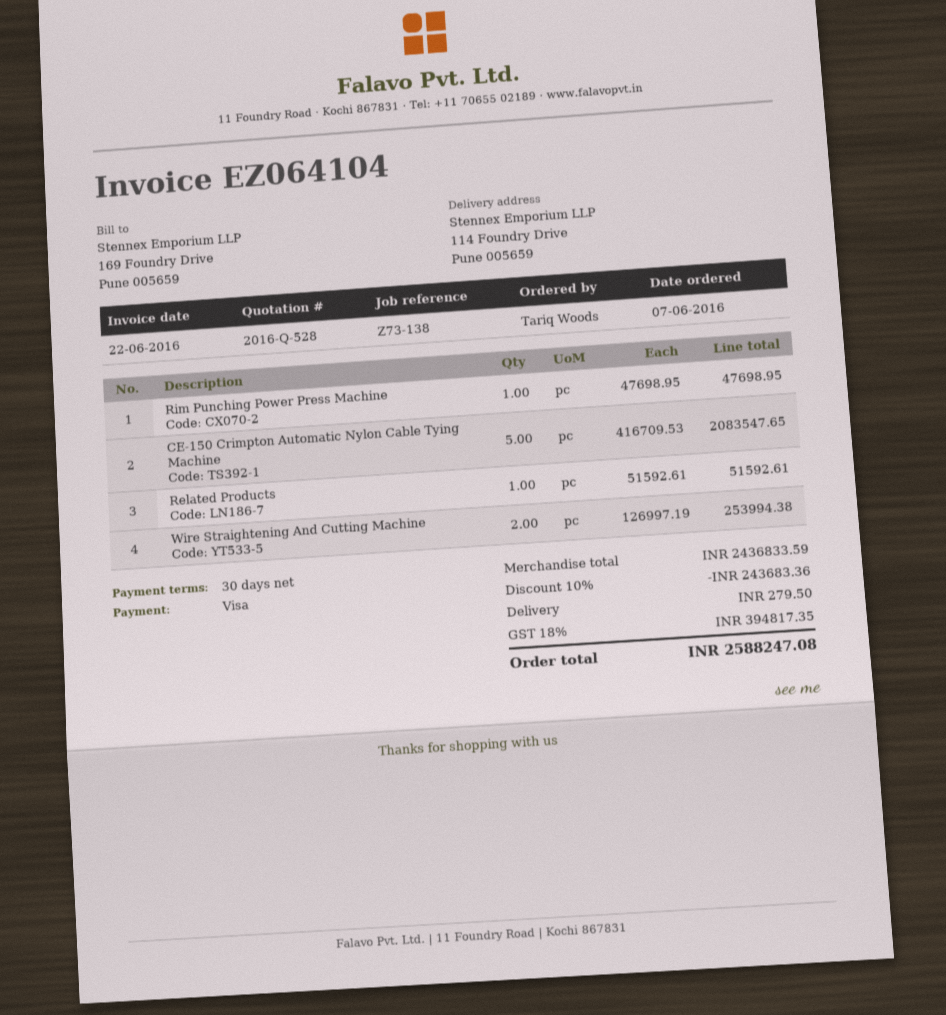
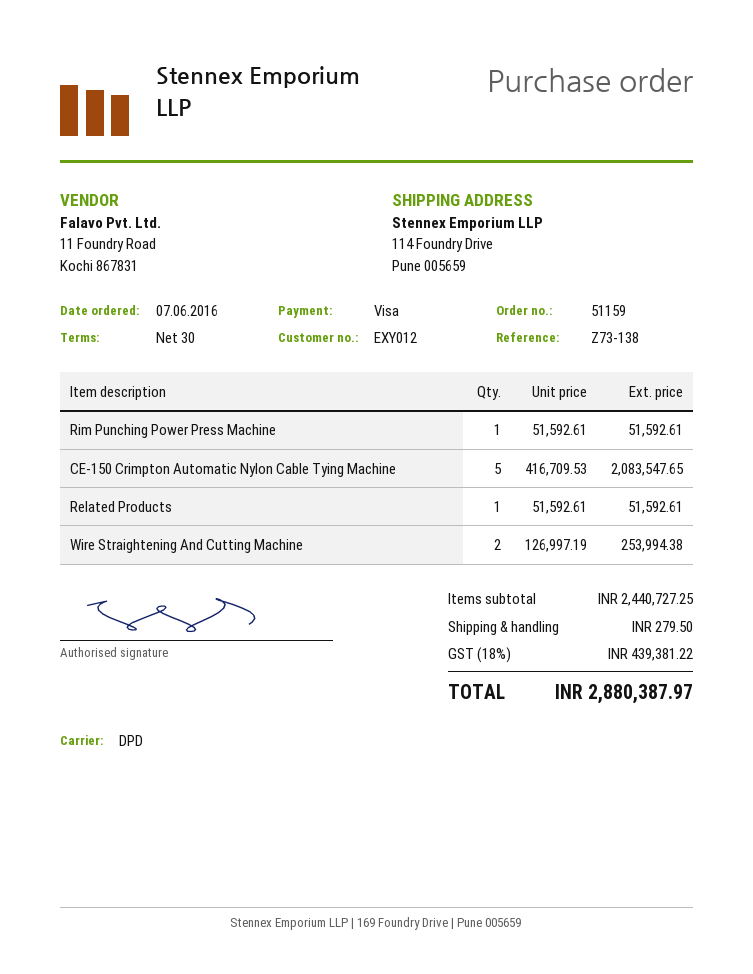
Rim Punching Power Press Machine: 1 x 47698.95 = 47698.95 -> 1 x 51592.61 = 51592.61
subtotal: 2436833.59 -> 2440727.25
discount: 10% = 243683.36 -> none
tax: 18% = 394817.35 -> 18% = 439381.22
total: 2588247.08 -> 2880387.97

